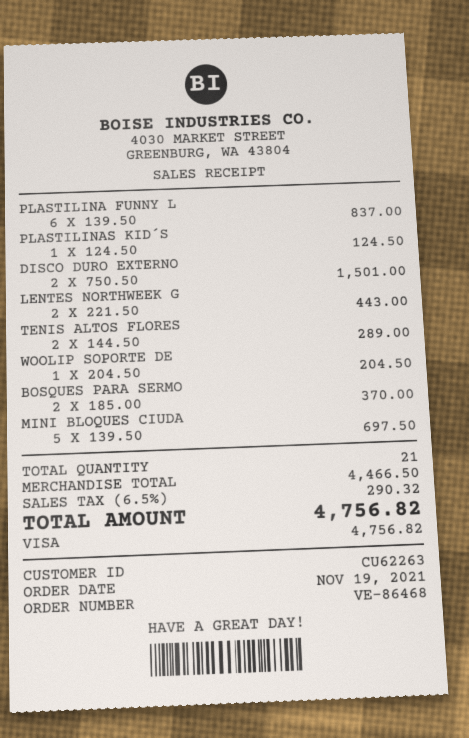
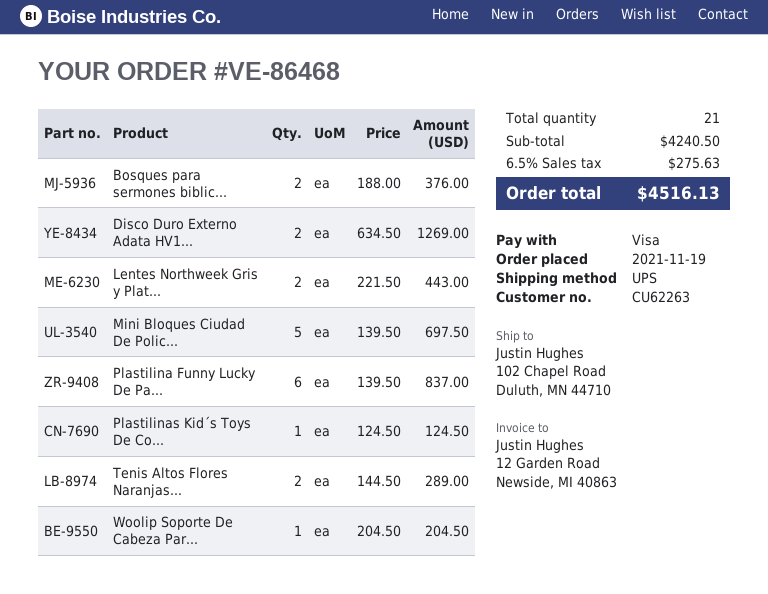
DISCO DURO EXTERNO: 2 x 750.50 = 1501.00 -> 2 x 634.50 = 1269.00
BOSQUES PARA SERMO: 2 x 185.00 = 370.00 -> 2 x 188.00 = 376.00
subtotal: 4466.50 -> 4240.50
tax: 6.5% = 290.32 -> 6.5% = 275.63
total: 4756.82 -> 4516.13

